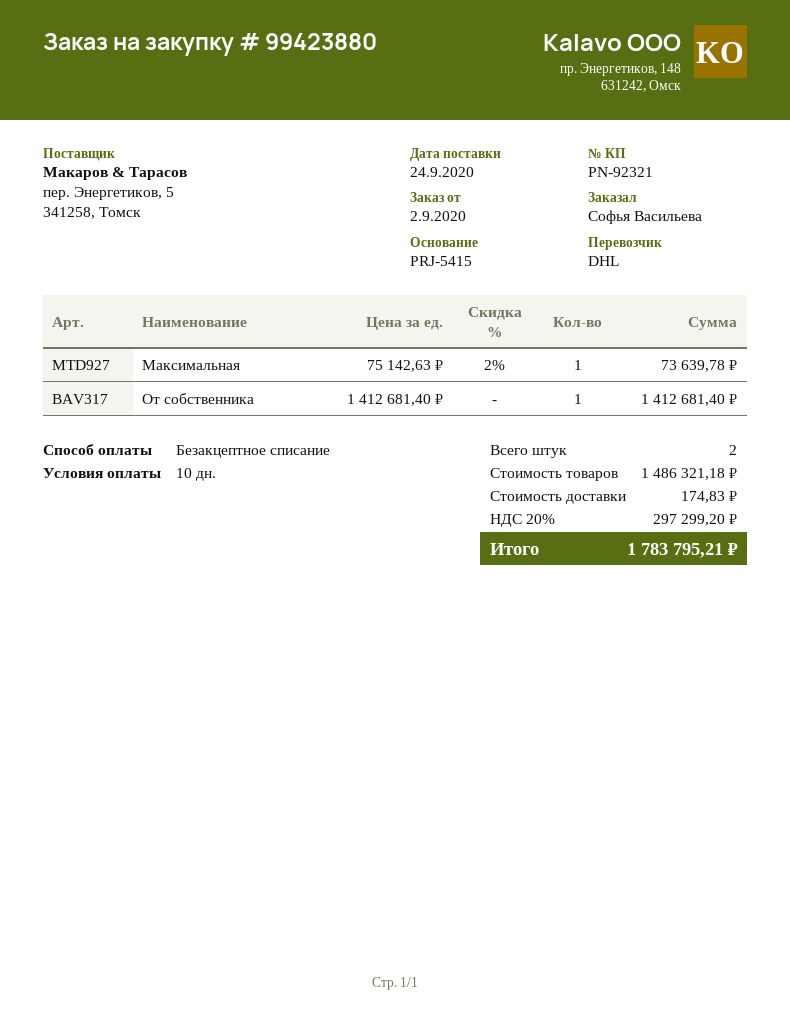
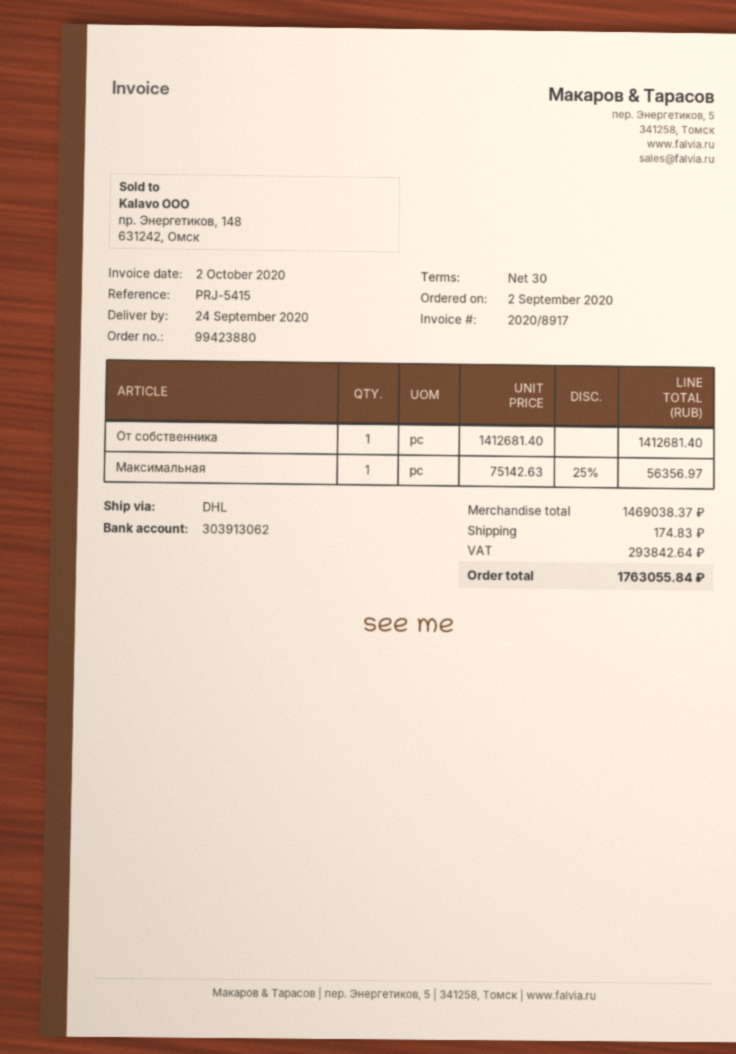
payment terms: 10 days -> 30 days
Максимальная: 1 x 75142.63 - 2% = 73639.78 -> 1 x 75142.63 - 25% = 56356.97
subtotal: 1486321.18 -> 1469038.37
tax: 297299.20 -> 293842.64
total: 1783795.21 -> 1763055.84

